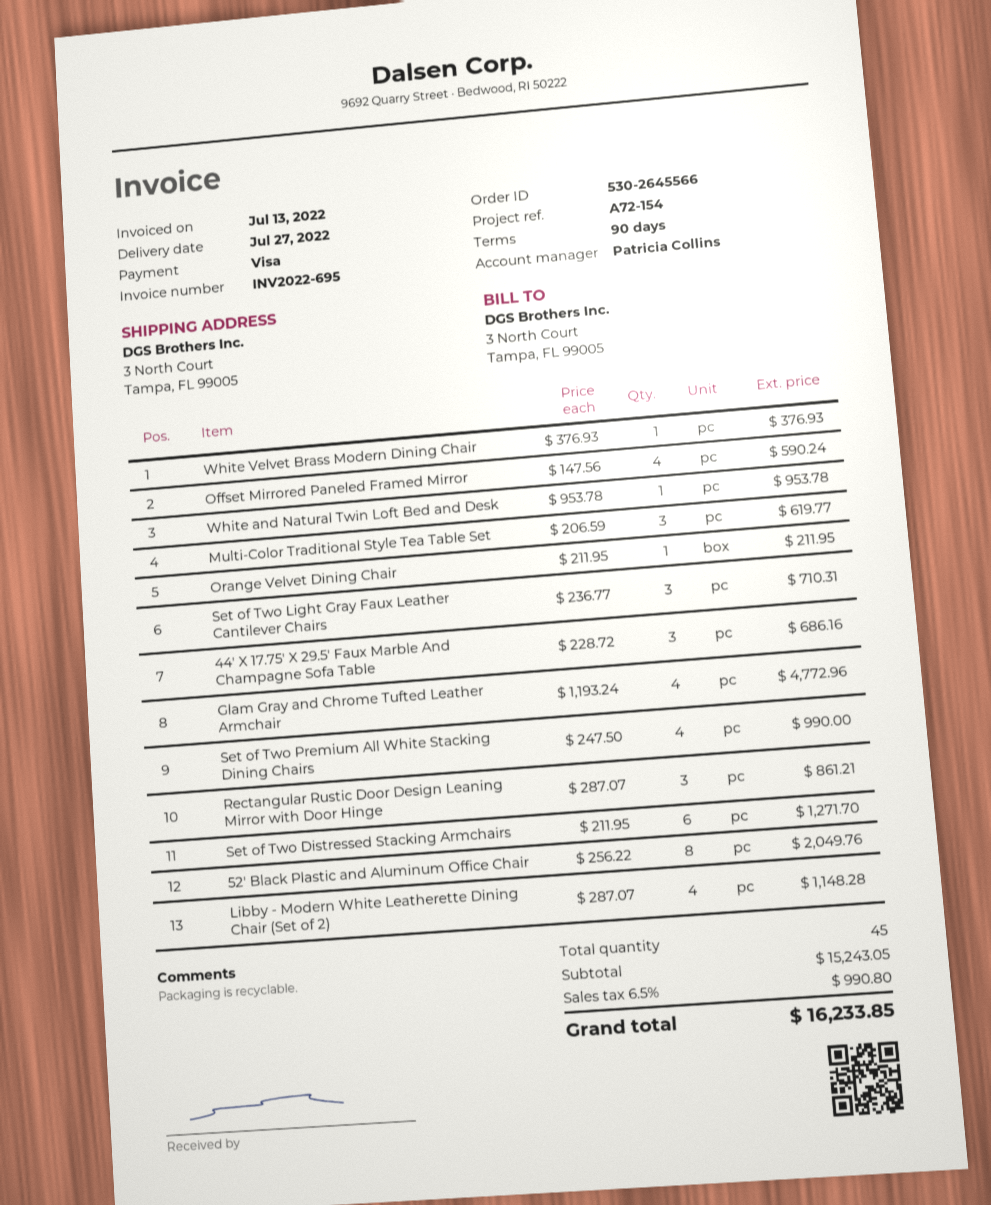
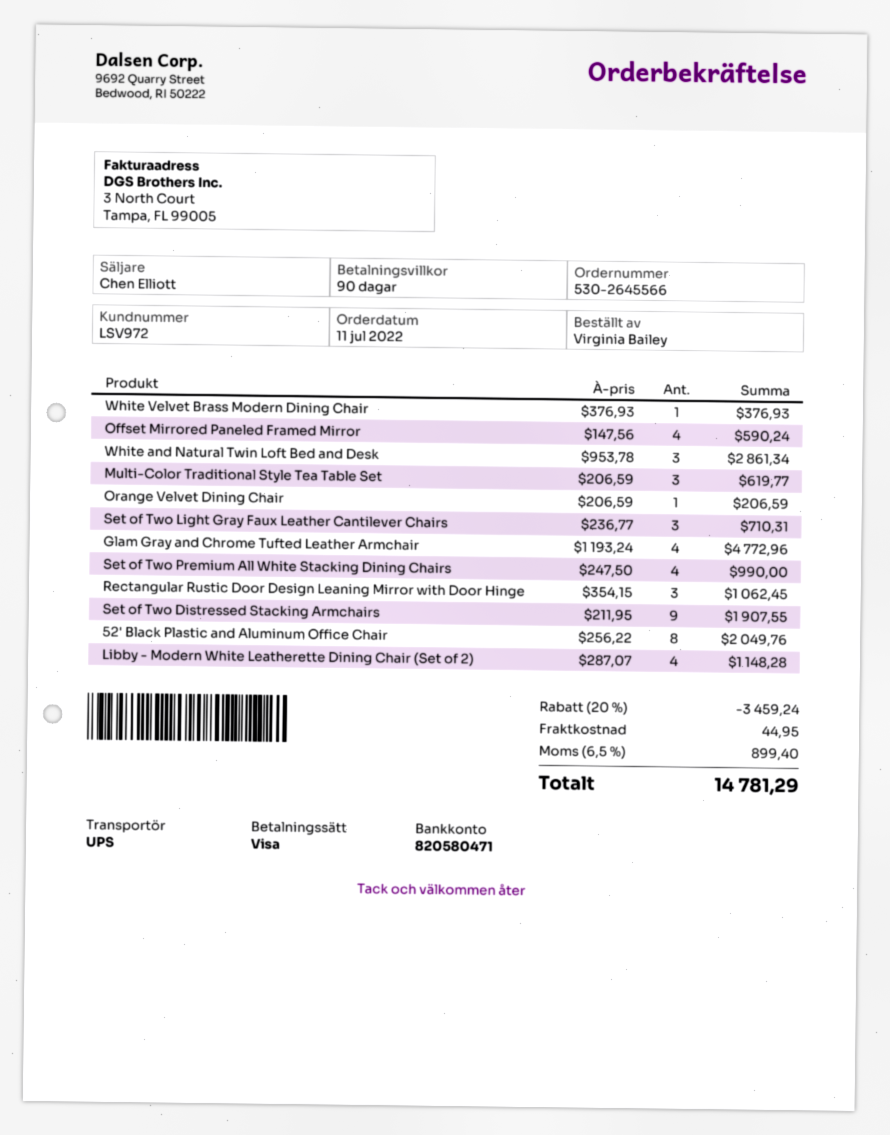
sales rep: Patricia Collins -> Chen Elliott
White and Natural Twin Loft Bed and Desk: 1 x 953.78 = 953.78 -> 3 x 953.78 = 2861.34
Orange Velvet Dining Chair: 1 x 211.95 = 211.95 -> 1 x 206.59 = 206.59
44' X 17.75' X 29.5' Faux Marble And Champagne Sofa Table: 3 x 228.72 = 686.16 -> none
Rectangular Rustic Door Design Leaning Mirror with Door Hinge: 3 x 287.07 = 861.21 -> 3 x 354.15 = 1062.45
Set of Two Distressed Stacking Armchairs: 6 x 211.95 = 1271.70 -> 9 x 211.95 = 1907.55
discount: none -> 20% = 3459.24
shipping: none -> 44.95
tax: 6.5% = 990.80 -> 6.5% = 899.40
total: 16233.85 -> 14781.29

